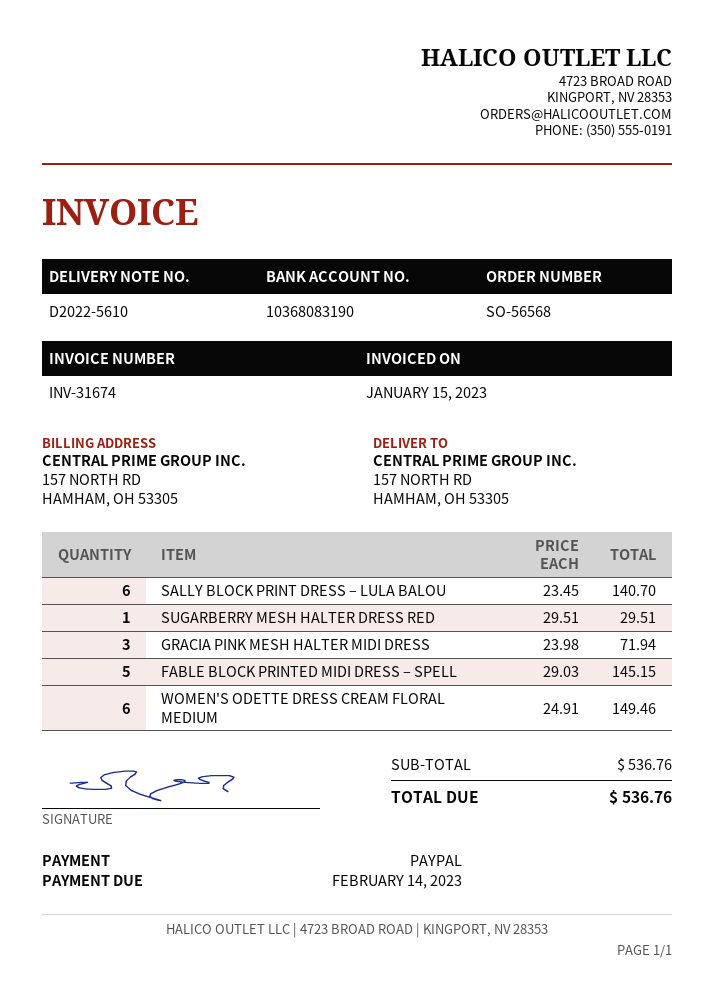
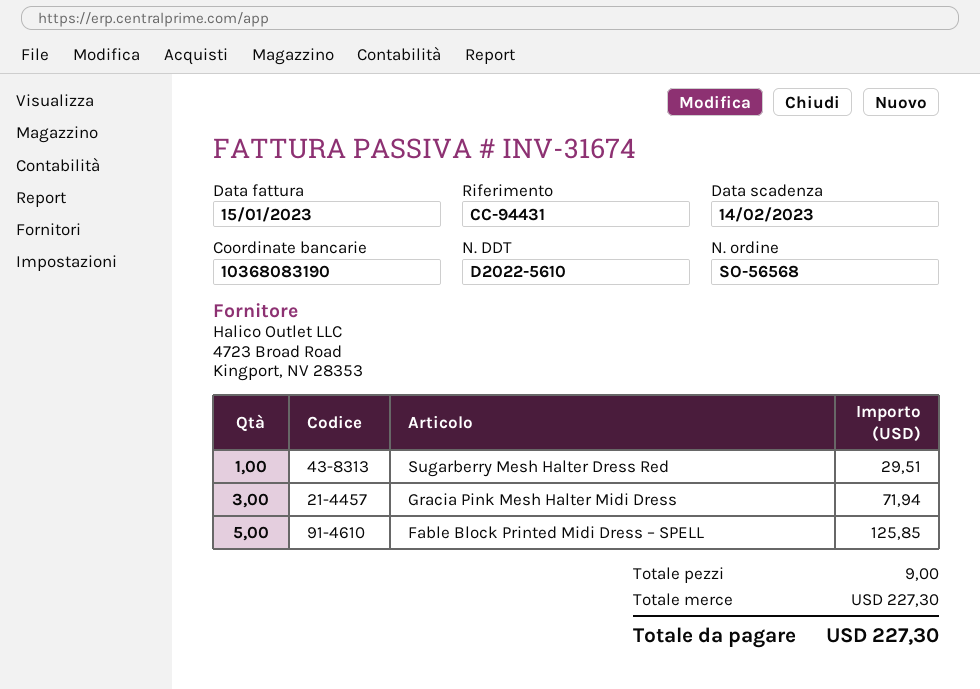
SALLY BLOCK PRINT DRESS – LULA BALOU: 6 for 140.70 -> none
FABLE BLOCK PRINTED MIDI DRESS – SPELL: 5 for 145.15 -> 5 for 125.85
WOMEN'S ODETTE DRESS CREAM FLORAL MEDIUM: 6 for 149.46 -> none
subtotal: 536.76 -> 227.30
total: 536.76 -> 227.30

